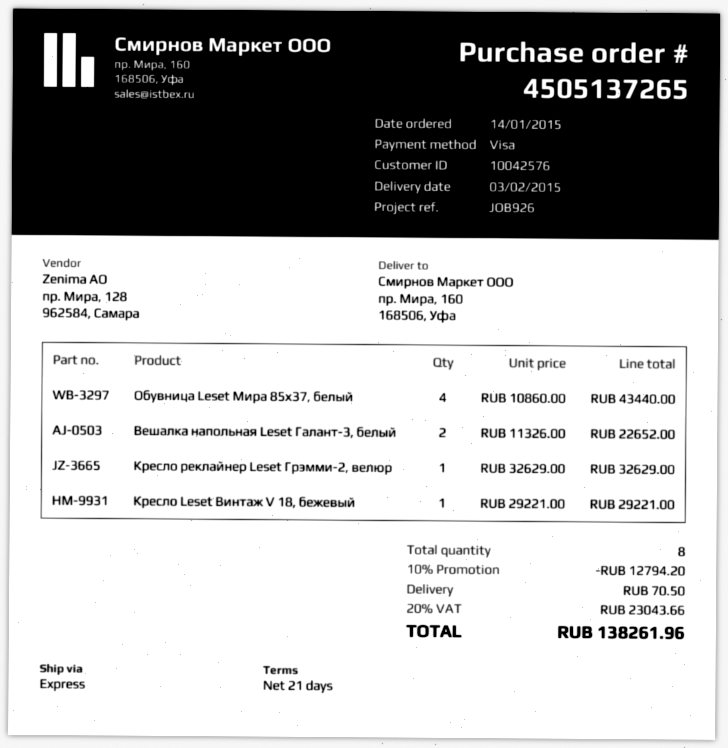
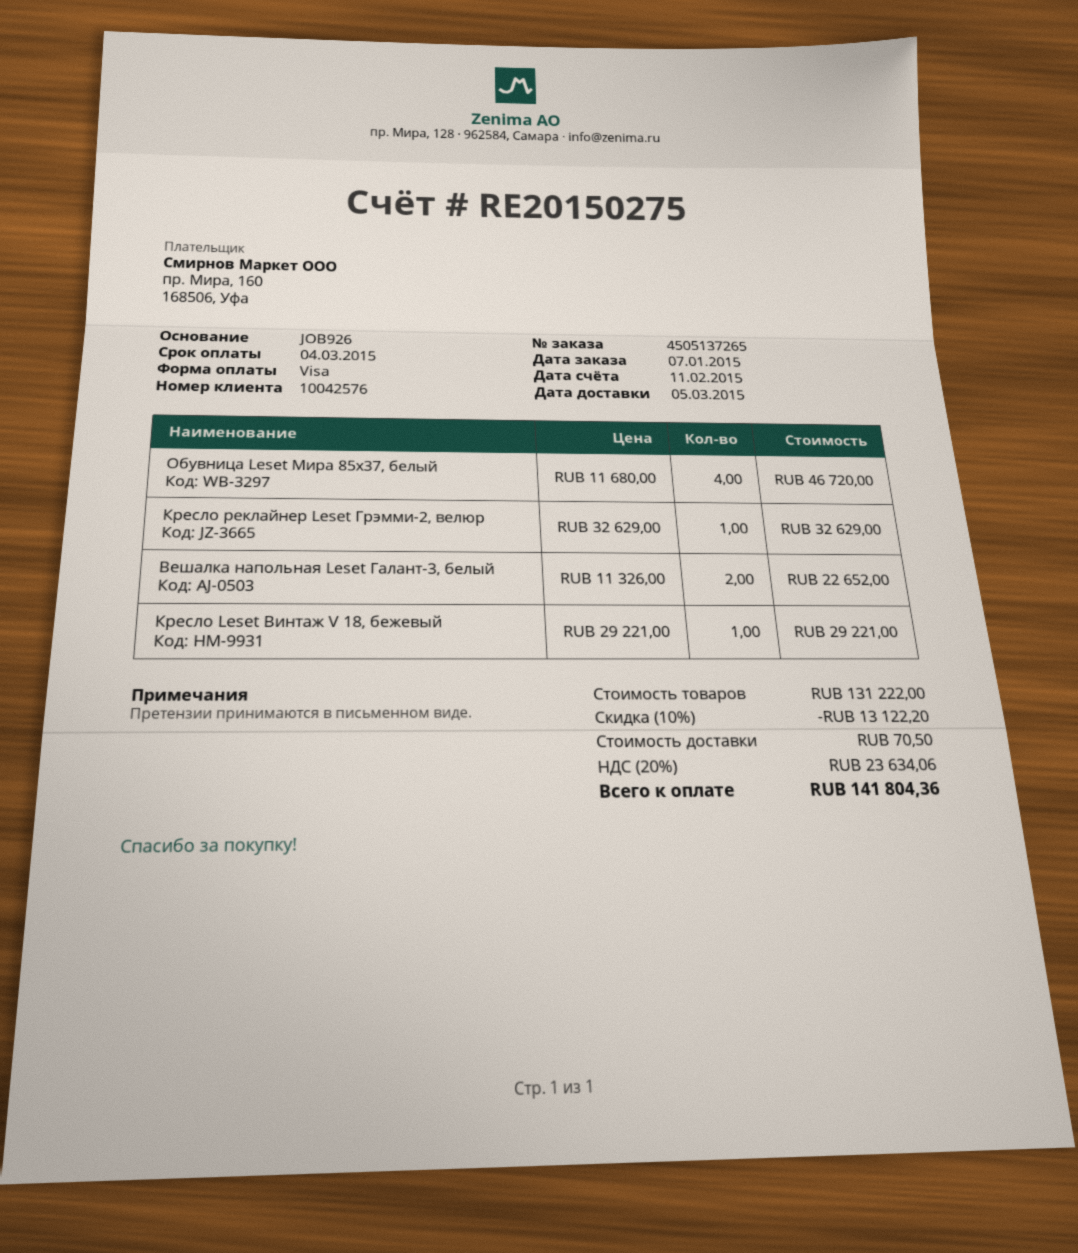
order date: 2015-01-14 -> 2015-01-07
delivery date: 2015-02-03 -> 2015-03-05
Обувница Leset Мира 85х37, белый: 4 x 10860.00 = 43440.00 -> 4 x 11680.00 = 46720.00
discount: 10% = 12794.20 -> 10% = 13122.20
tax: 20% = 23043.66 -> 20% = 23634.06
total: 138261.96 -> 141804.36

